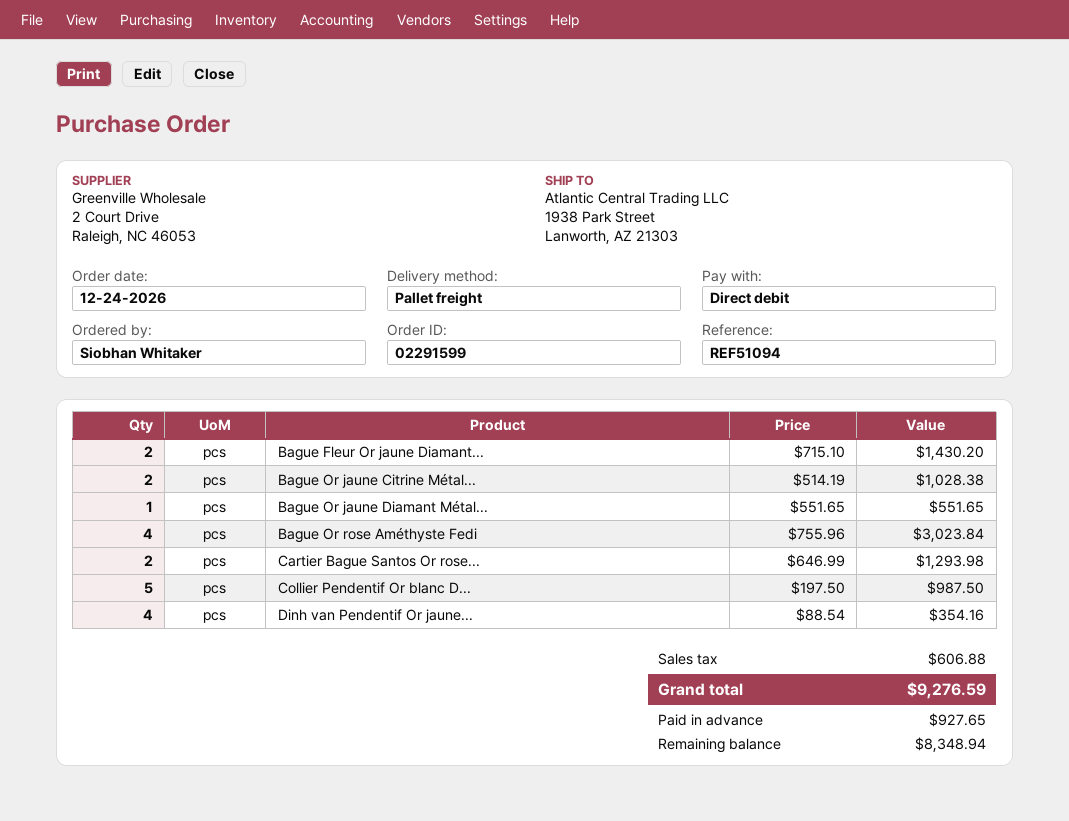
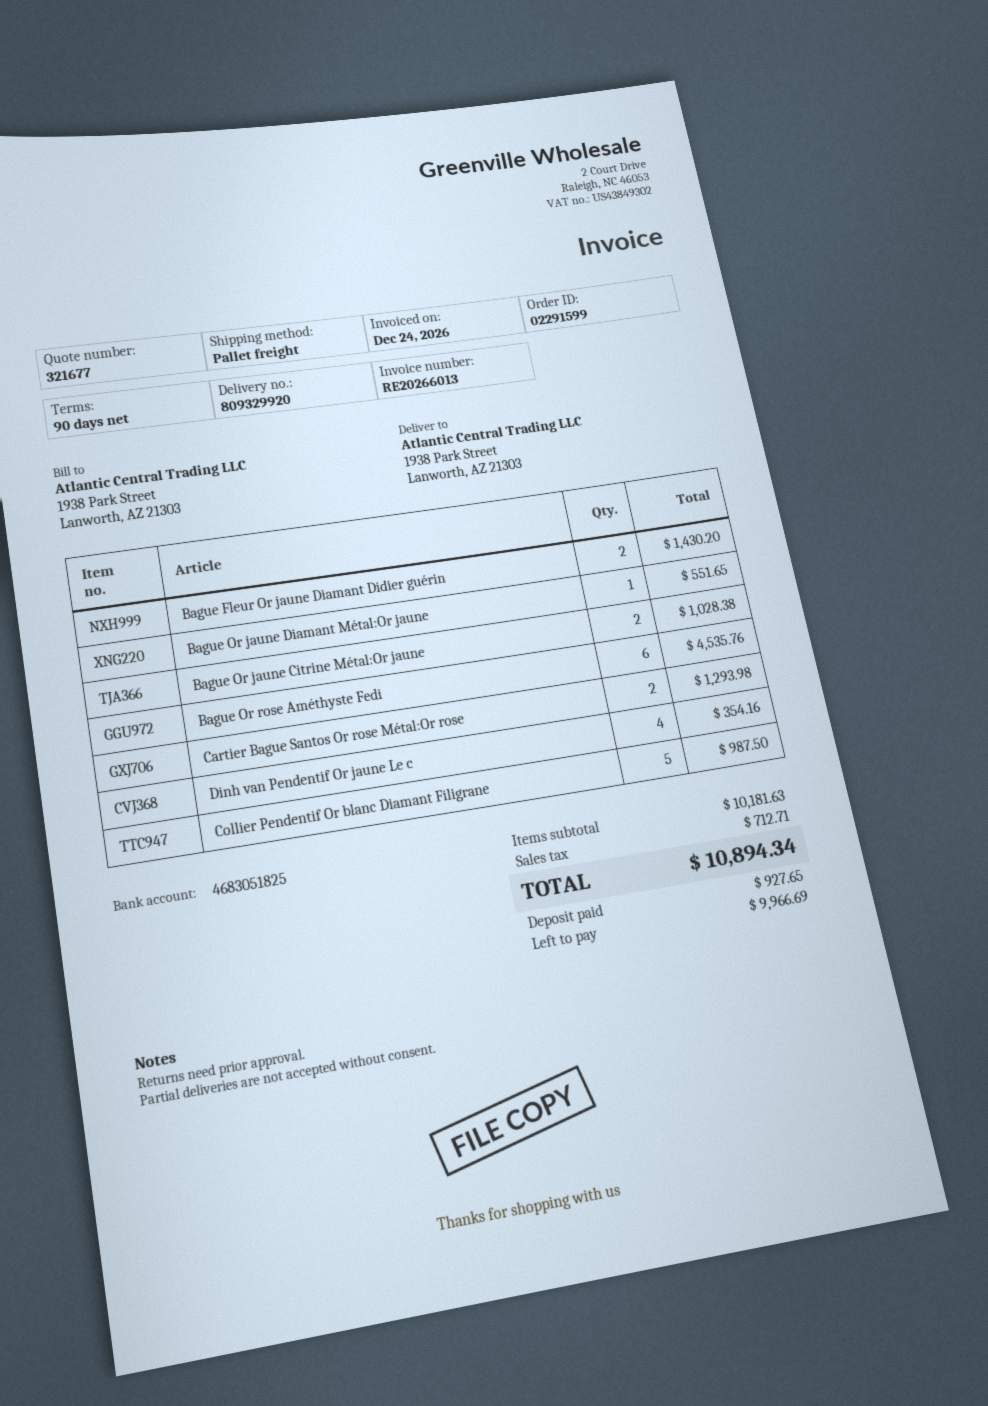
Bague Or rose Améthyste Fedi: 4 for 3023.84 -> 6 for 4535.76
tax: 606.88 -> 712.71
total: 9276.59 -> 10894.34
balance: 8348.94 -> 9966.69

